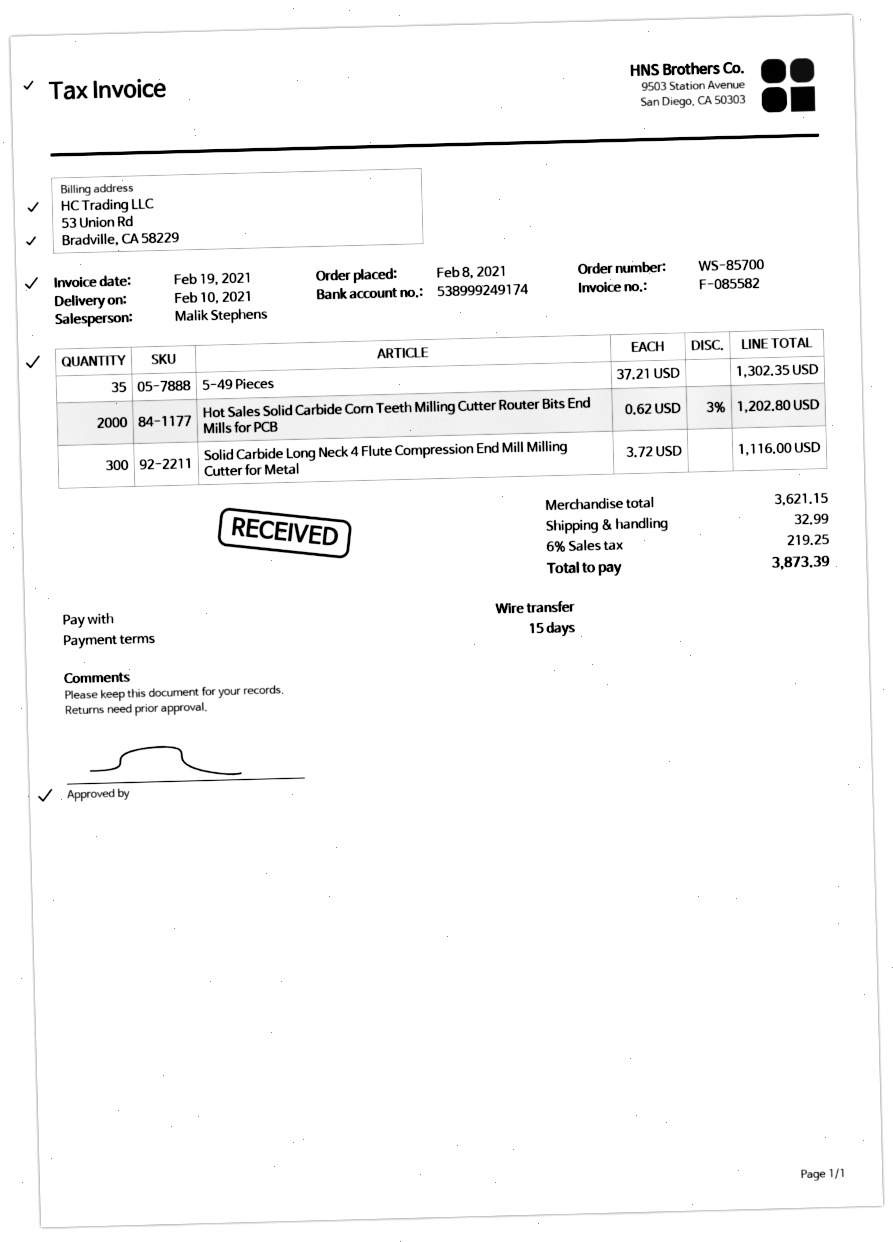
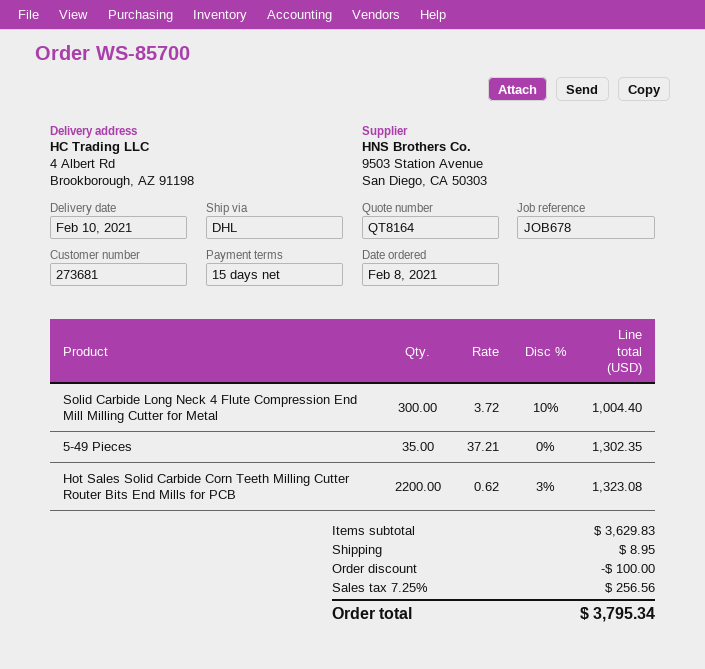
Hot Sales Solid Carbide Corn Teeth Milling Cutter Router Bits End Mills for PCB: 2000 x 0.62 - 3% = 1202.80 -> 2200 x 0.62 - 3% = 1323.08
Solid Carbide Long Neck 4 Flute Compression End Mill Milling Cutter for Metal: 300 x 3.72 = 1116.00 -> 300 x 3.72 - 10% = 1004.40
subtotal: 3621.15 -> 3629.83
discount: none -> 100.00
shipping: 32.99 -> 8.95
tax: 6% = 219.25 -> 7.25% = 256.56
total: 3873.39 -> 3795.34

